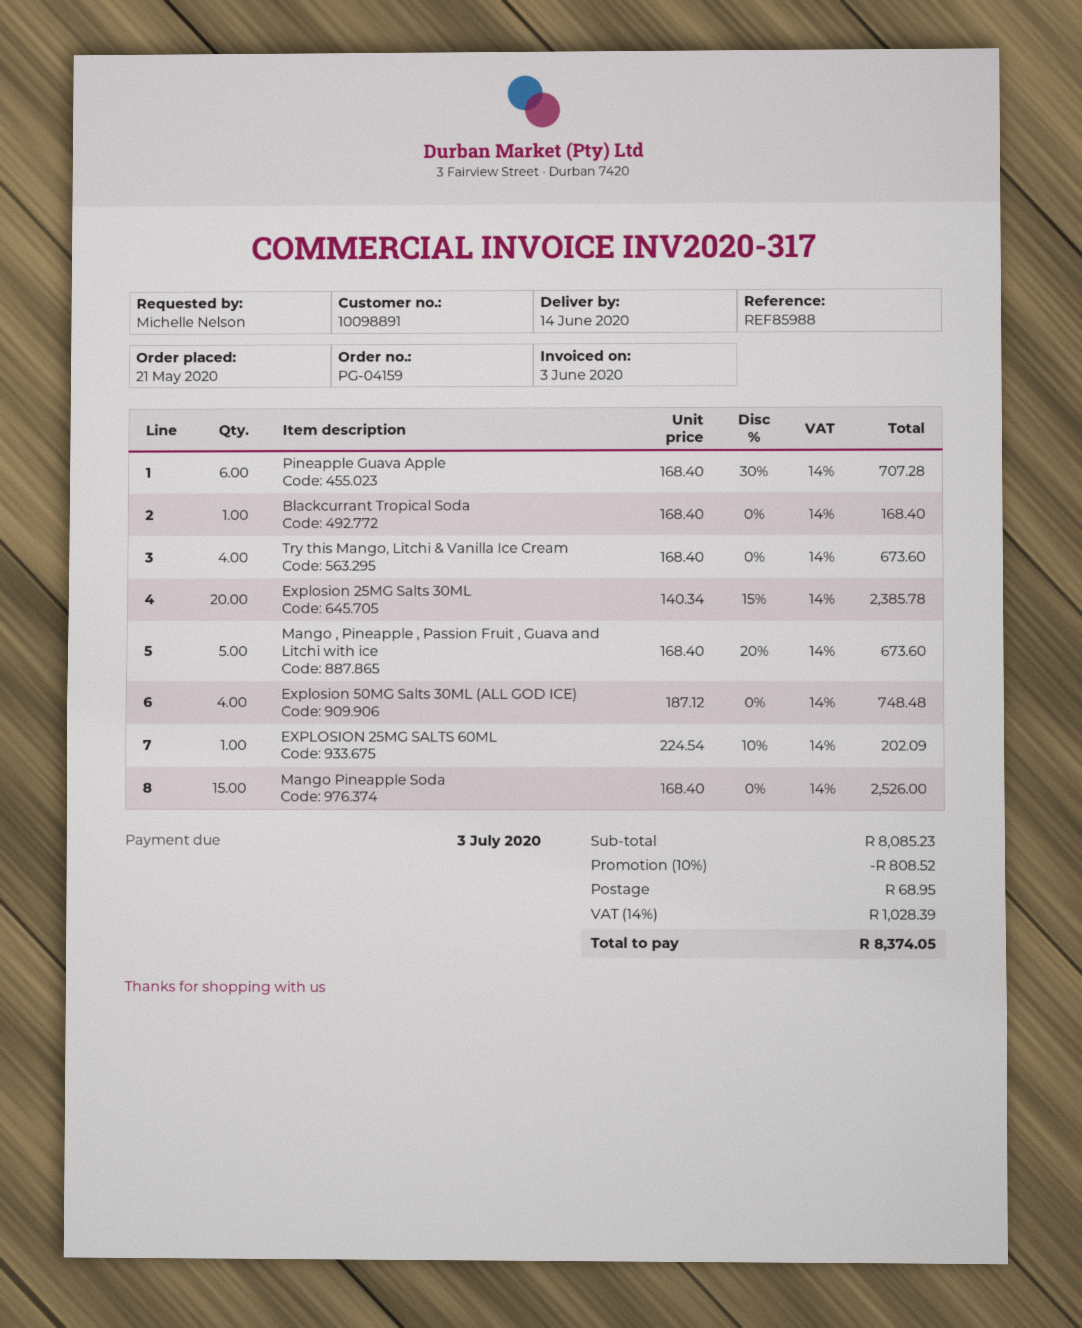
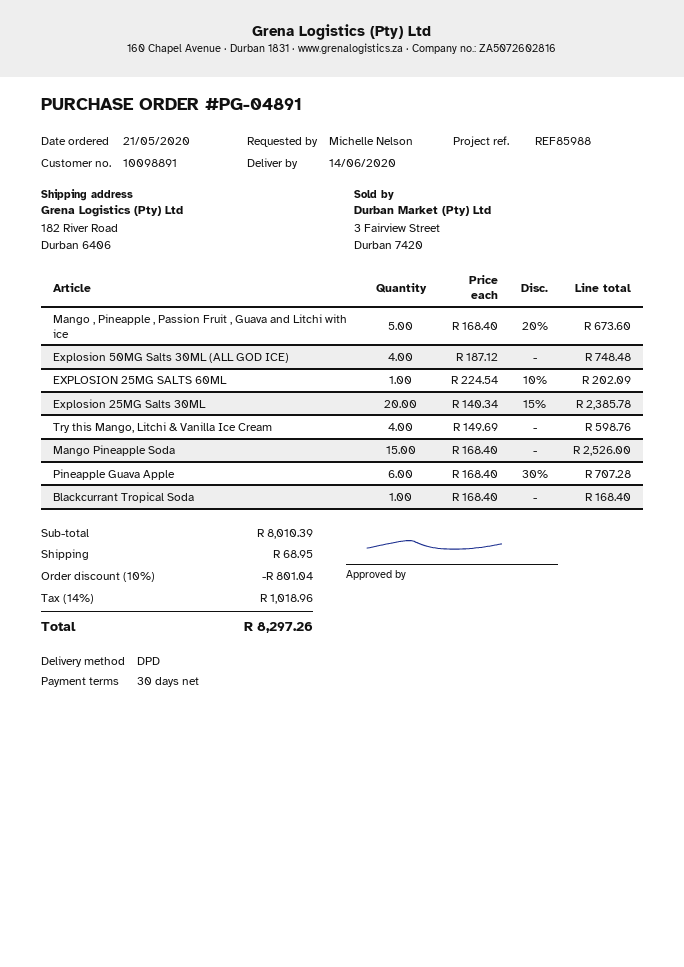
order number: PG-04159 -> PG-04891
Try this Mango, Litchi & Vanilla Ice Cream: 4 x 168.40 = 673.60 -> 4 x 149.69 = 598.76
subtotal: 8085.23 -> 8010.39
discount: 10% = 808.52 -> 10% = 801.04
tax: 14% = 1028.39 -> 14% = 1018.96
total: 8374.05 -> 8297.26

